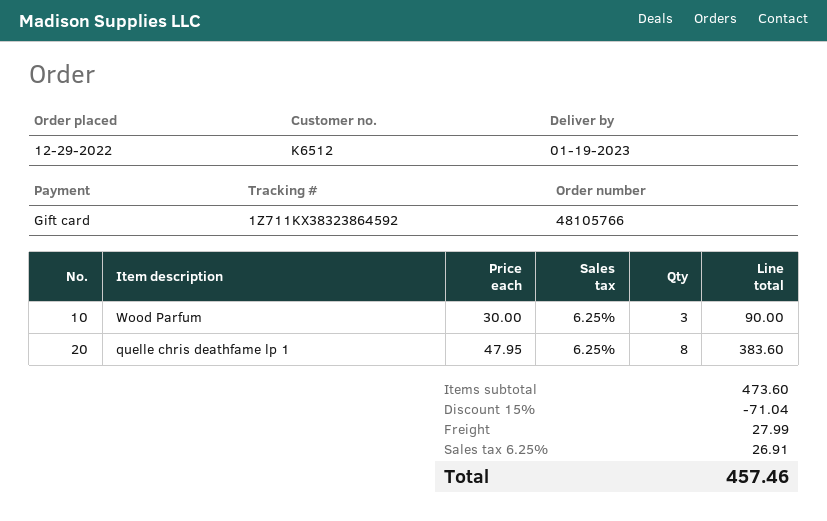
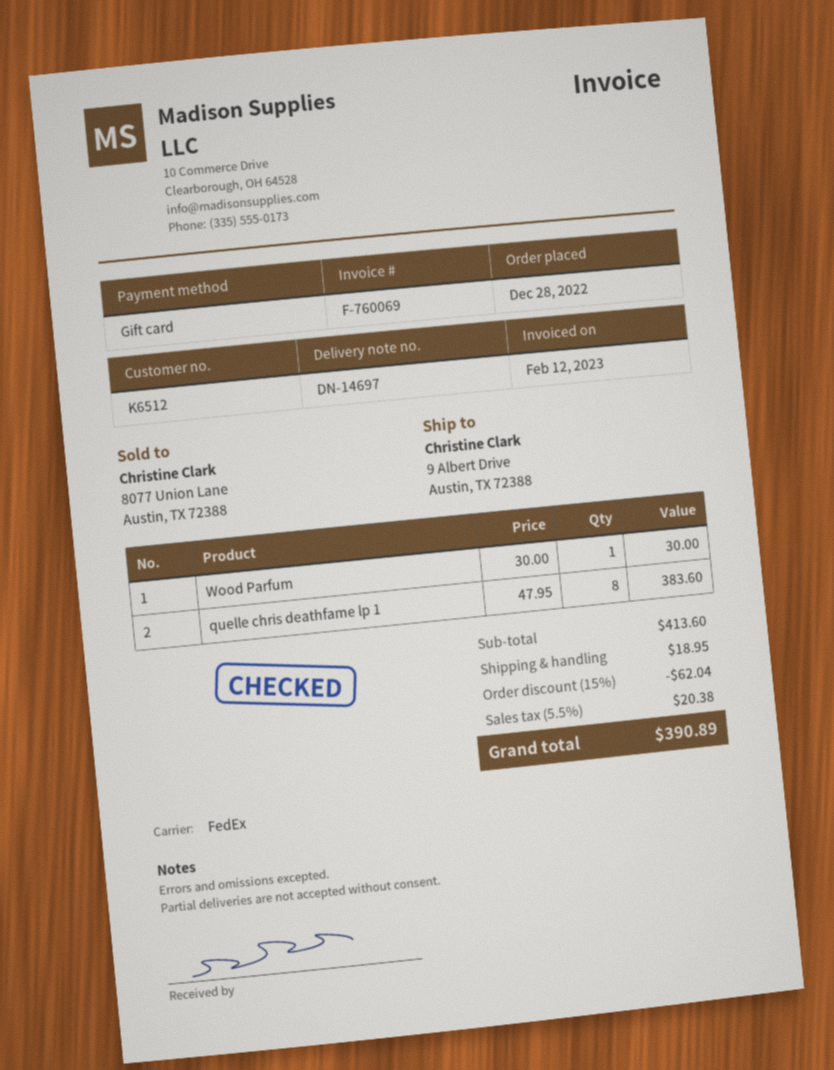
order date: 2022-12-29 -> 2022-12-28
Wood Parfum: 3 x 30.00 = 90.00 -> 1 x 30.00 = 30.00
subtotal: 473.60 -> 413.60
discount: 15% = 71.04 -> 15% = 62.04
shipping: 27.99 -> 18.95
tax: 6.25% = 26.91 -> 5.5% = 20.38
total: 457.46 -> 390.89

